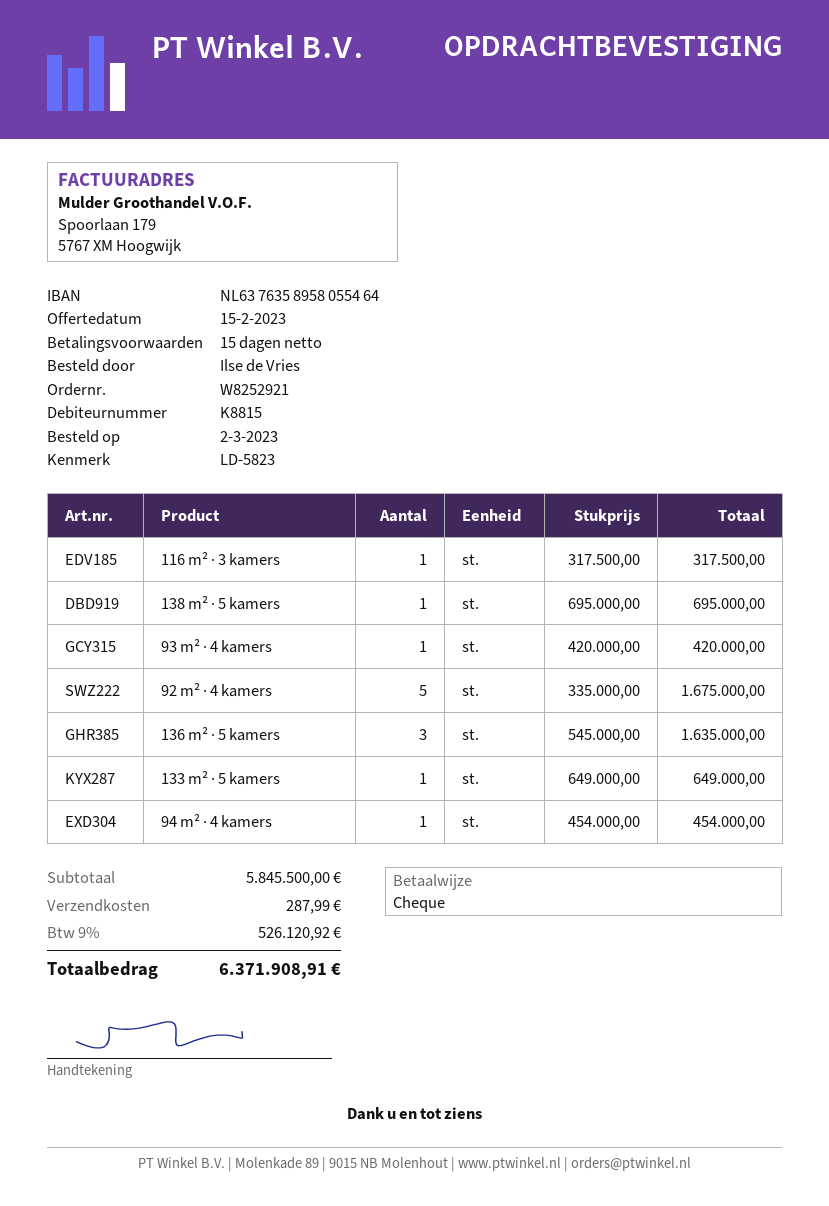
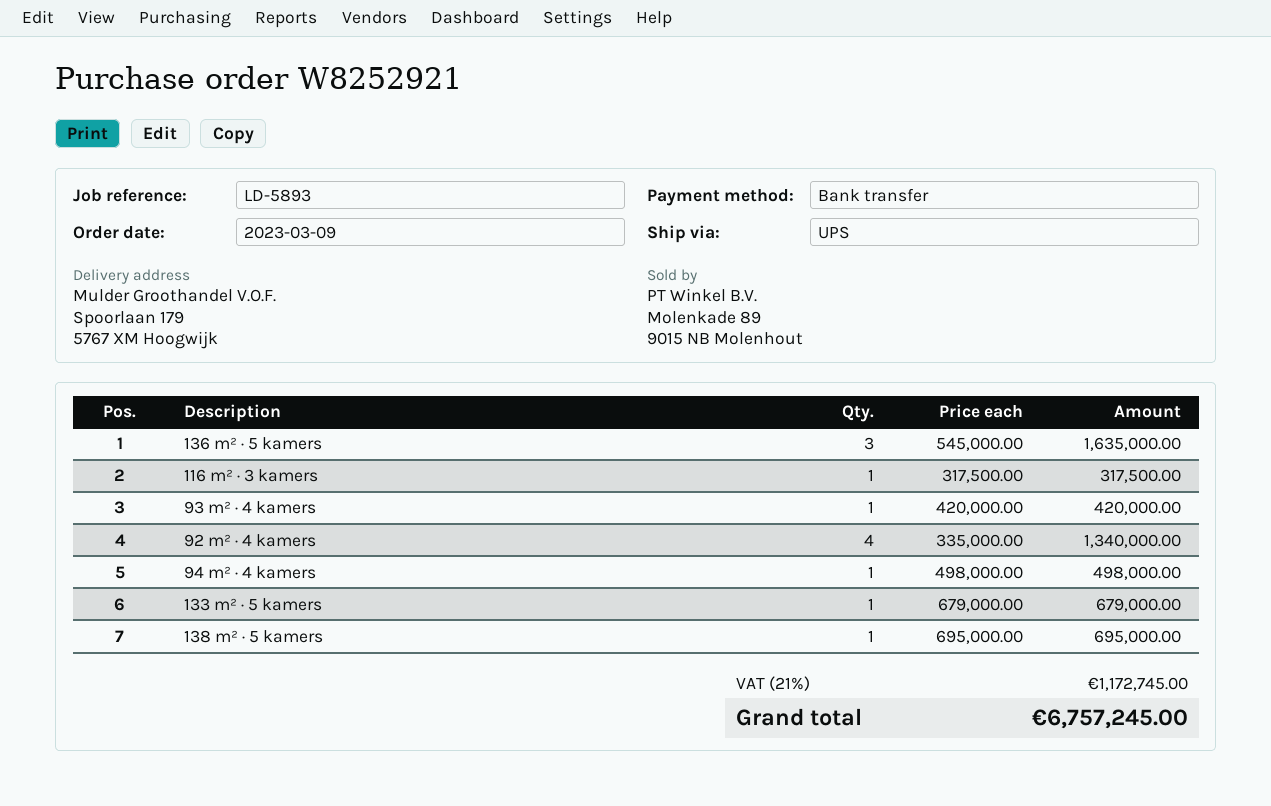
order date: 2023-03-02 -> 2023-03-09
reference: LD-5823 -> LD-5893
payment method: cheque -> bank transfer
92 m² · 4 kamers: 5 x 335000.00 = 1675000.00 -> 4 x 335000.00 = 1340000.00
133 m² · 5 kamers: 1 x 649000.00 = 649000.00 -> 1 x 679000.00 = 679000.00
94 m² · 4 kamers: 1 x 454000.00 = 454000.00 -> 1 x 498000.00 = 498000.00
shipping: 287.99 -> none
tax: 9% = 526120.92 -> 21% = 1172745.00
total: 6371908.91 -> 6757245.00

